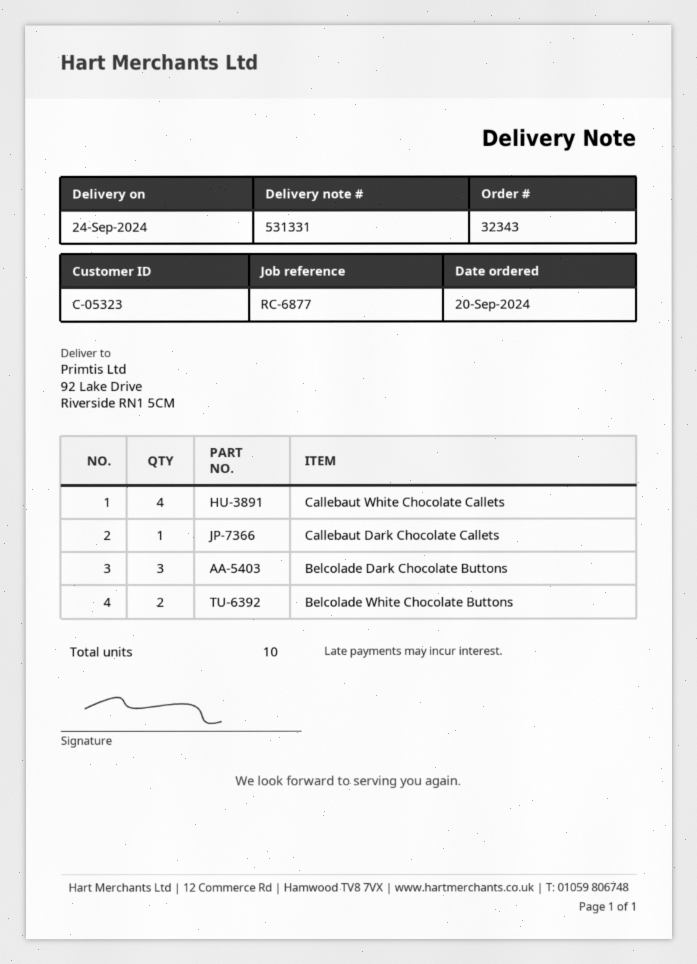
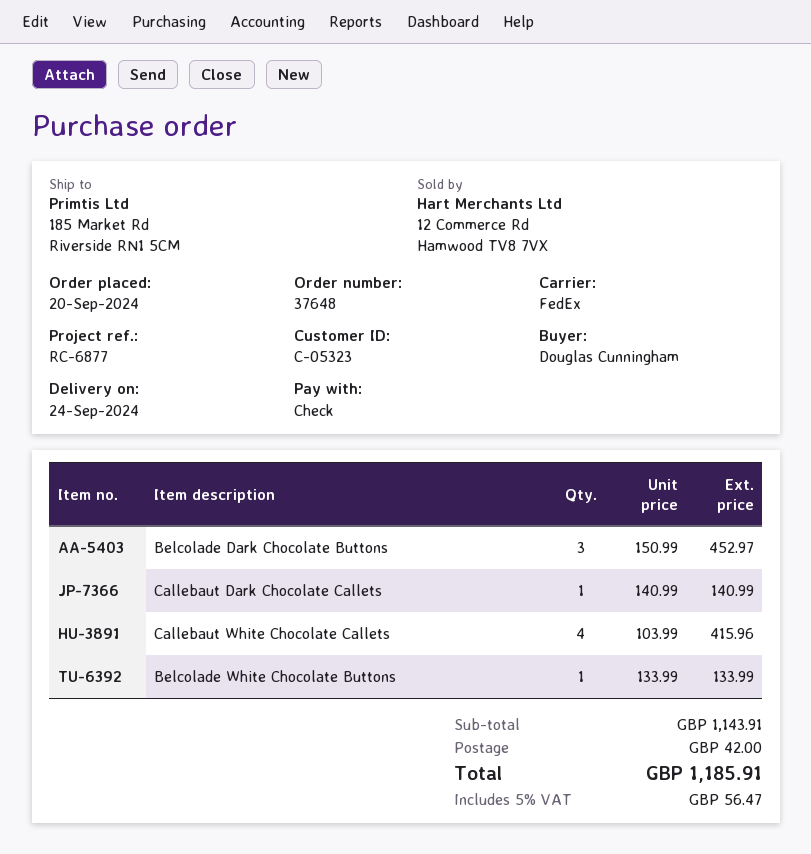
order number: 32343 -> 37648
ship to: 92 Lake Drive, Riverside RN1 5CM -> 185 Market Rd, Riverside RN1 5CM
Belcolade White Chocolate Buttons: 2 -> 1

